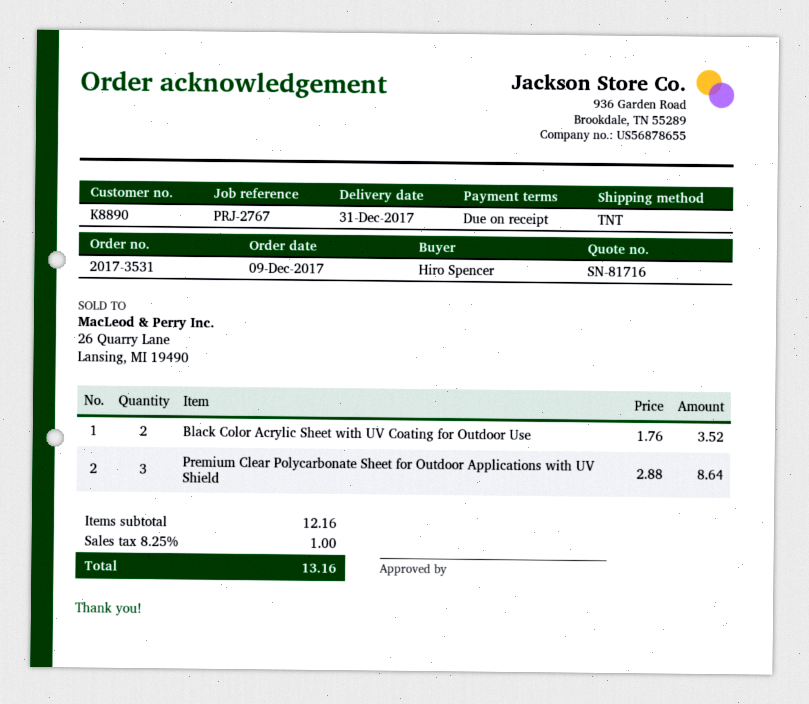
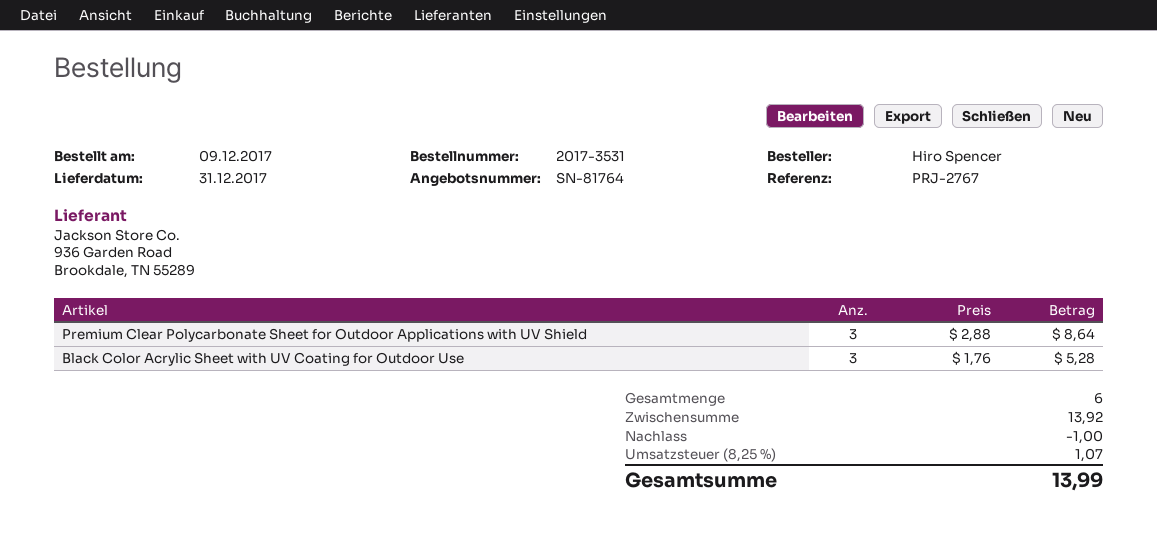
quote number: SN-81716 -> SN-81764
Black Color Acrylic Sheet with UV Coating for Outdoor Use: 2 x 1.76 = 3.52 -> 3 x 1.76 = 5.28
subtotal: 12.16 -> 13.92
discount: none -> 1.00
tax: 8.25% = 1.00 -> 8.25% = 1.07
total: 13.16 -> 13.99

